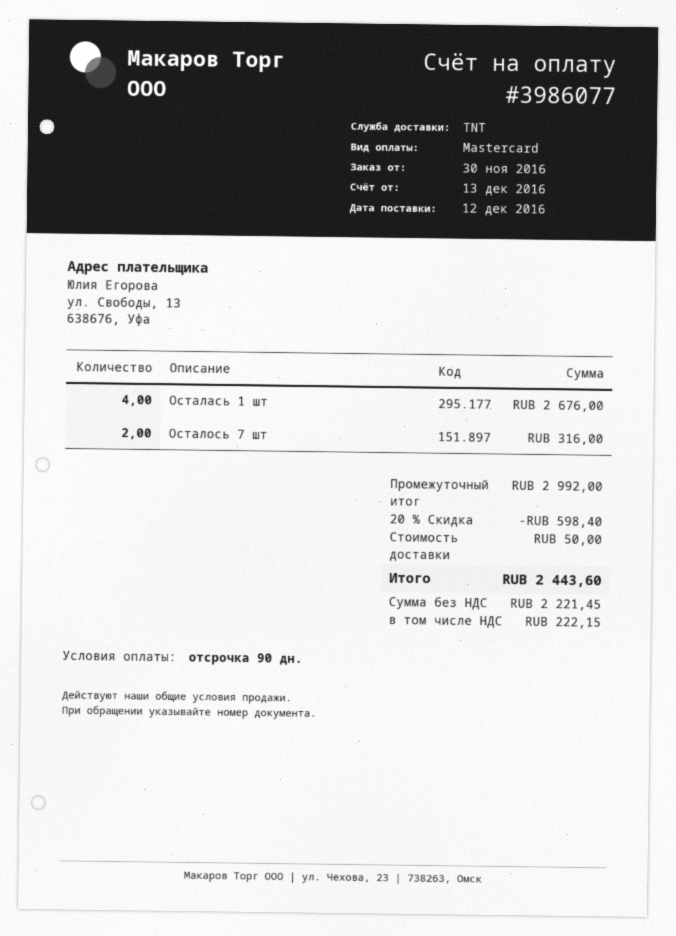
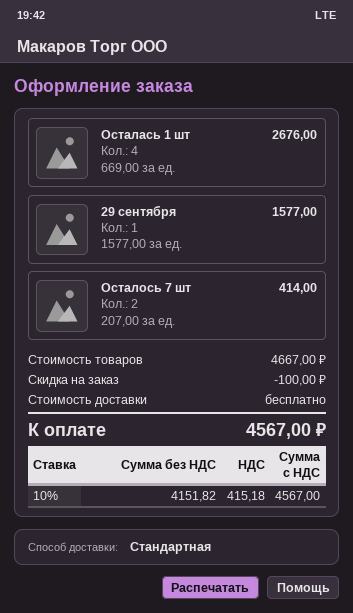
shipping method: TNT -> standard
Осталось 7 шт: 2 for 316.00 -> 2 for 414.00
29 сентября: none -> 1 for 1577.00
subtotal: 2992.00 -> 4667.00
discount: 598.40 -> 100.00
shipping: 50.00 -> 0.00
net: 2221.45 -> 4151.82
tax: 222.15 -> 415.18
total: 2443.60 -> 4567.00

